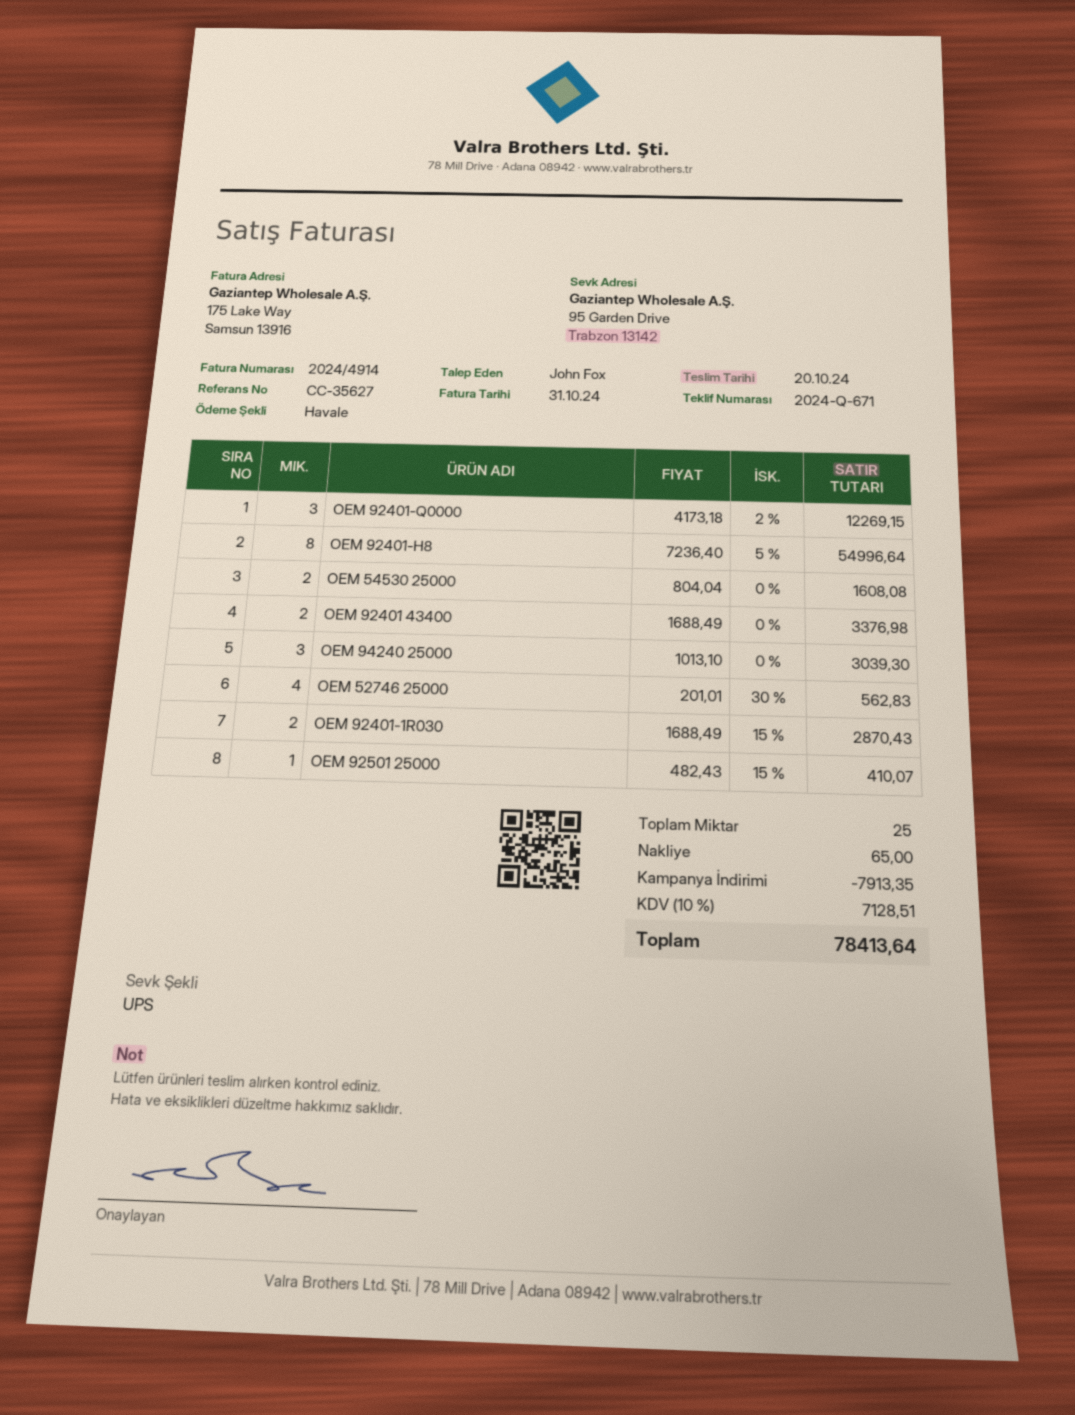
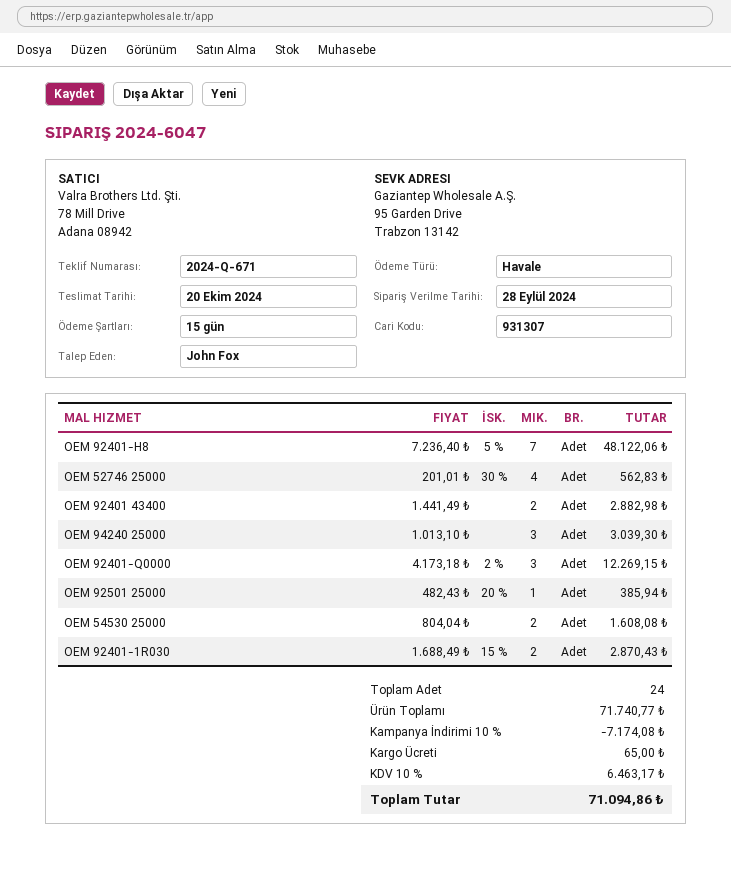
OEM 92401-H8: 8 x 7236.40 - 5% = 54996.64 -> 7 x 7236.40 - 5% = 48122.06
OEM 92401 43400: 2 x 1688.49 = 3376.98 -> 2 x 1441.49 = 2882.98
OEM 92501 25000: 1 x 482.43 - 15% = 410.07 -> 1 x 482.43 - 20% = 385.94
total quantity: 25 -> 24
discount: 7913.35 -> 7174.08
tax: 10% = 7128.51 -> 10% = 6463.17
total: 78413.64 -> 71094.86

